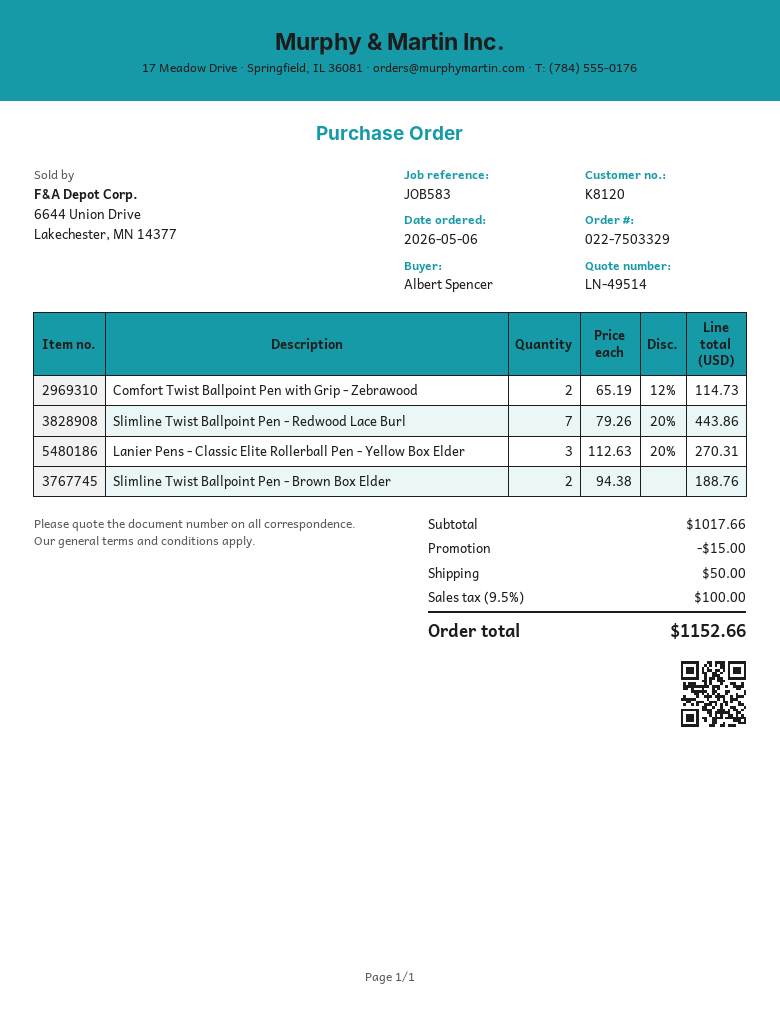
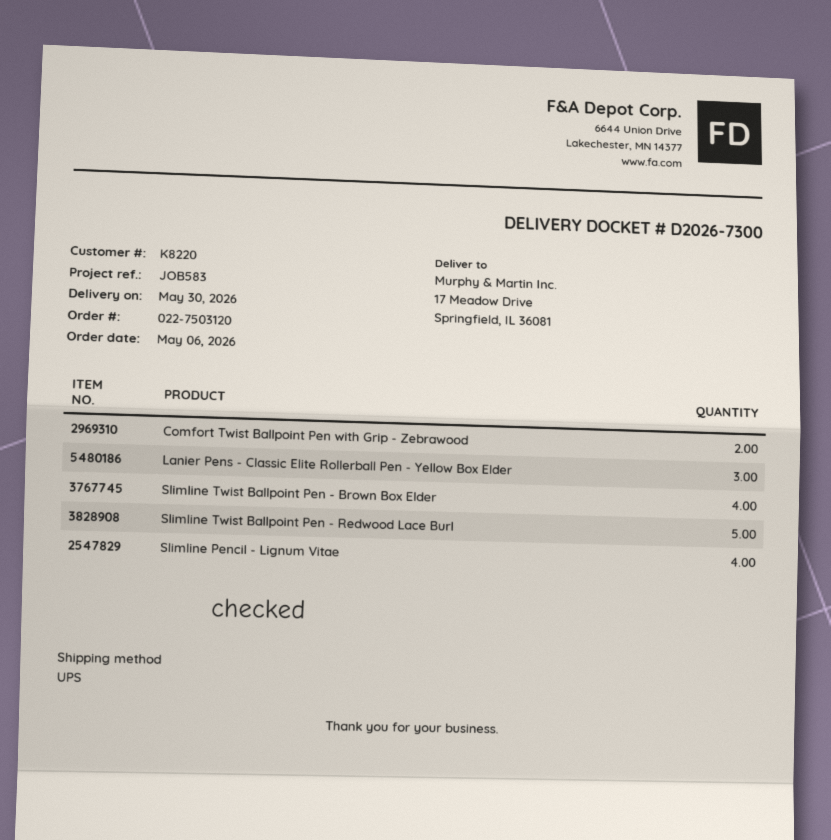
order number: 022-7503329 -> 022-7503120
customer number: K8120 -> K8220
Slimline Twist Ballpoint Pen - Redwood Lace Burl: 7 -> 5
Slimline Twist Ballpoint Pen - Brown Box Elder: 2 -> 4
Slimline Pencil - Lignum Vitae: none -> 4

